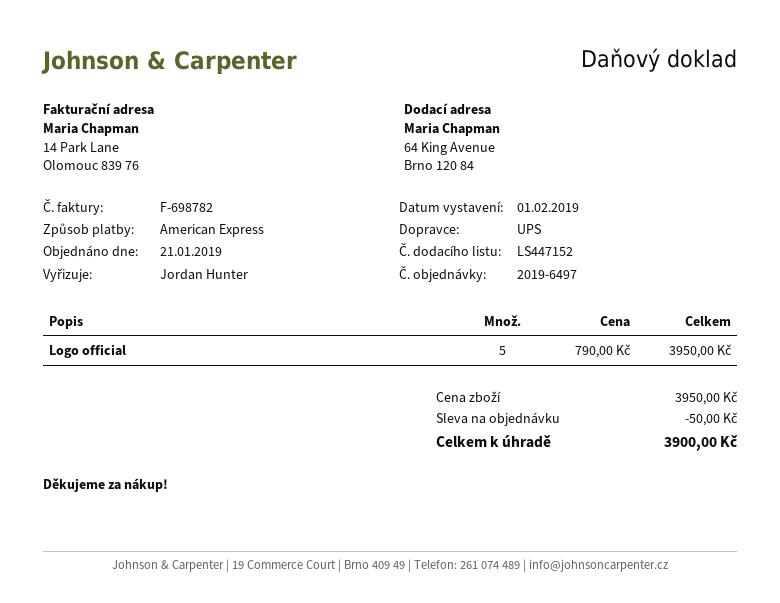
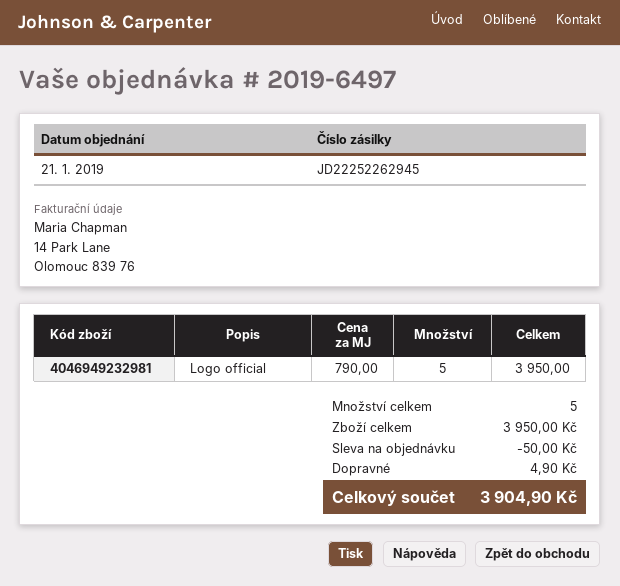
shipping: none -> 4.90
total: 3900.00 -> 3904.90

